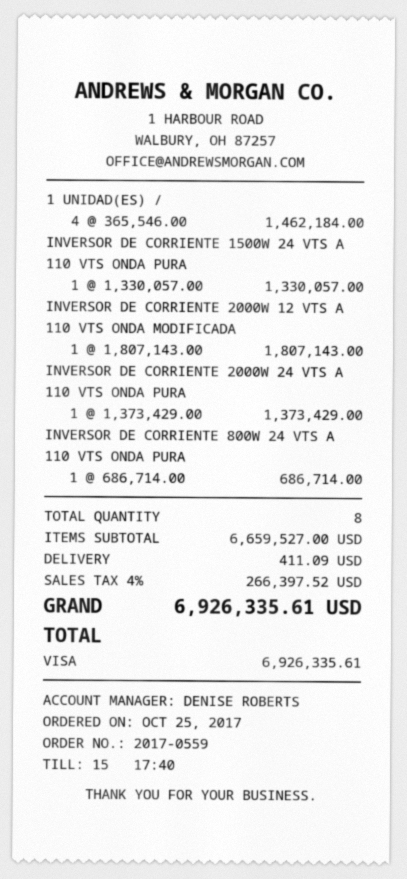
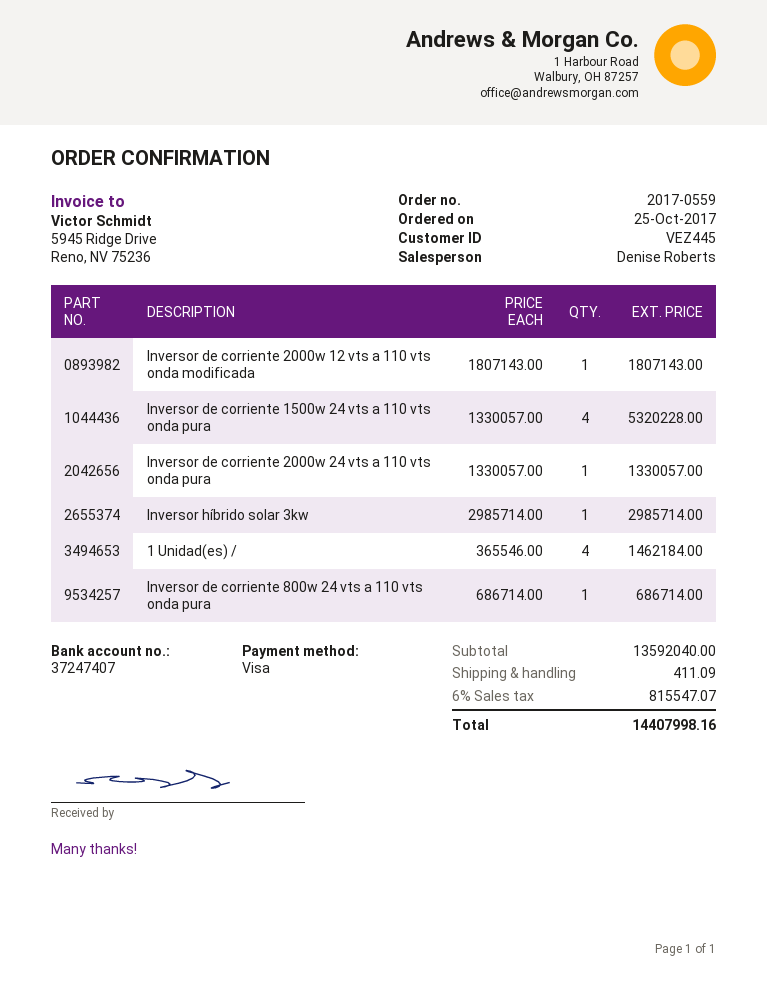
INVERSOR DE CORRIENTE 1500W 24 VTS A 110 VTS ONDA PURA: 1 x 1330057.00 = 1330057.00 -> 4 x 1330057.00 = 5320228.00
INVERSOR DE CORRIENTE 2000W 24 VTS A 110 VTS ONDA PURA: 1 x 1373429.00 = 1373429.00 -> 1 x 1330057.00 = 1330057.00
Inversor híbrido solar 3kw: none -> 1 x 2985714.00 = 2985714.00
subtotal: 6659527.00 -> 13592040.00
tax: 4% = 266397.52 -> 6% = 815547.07
total: 6926335.61 -> 14407998.16

